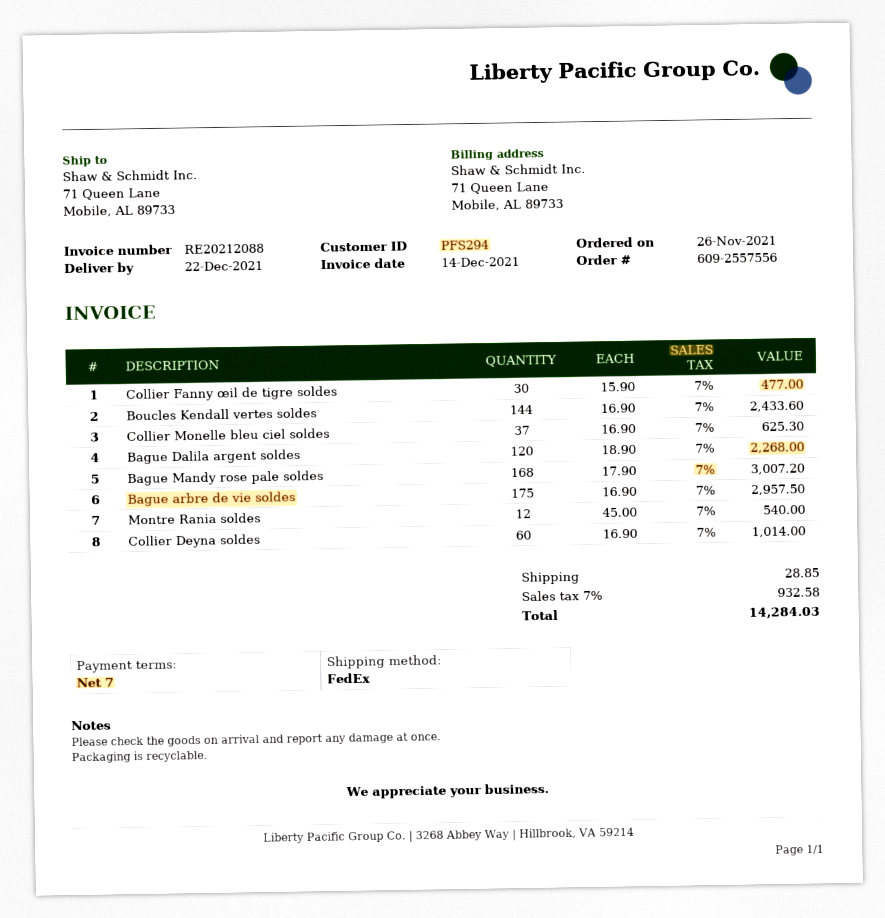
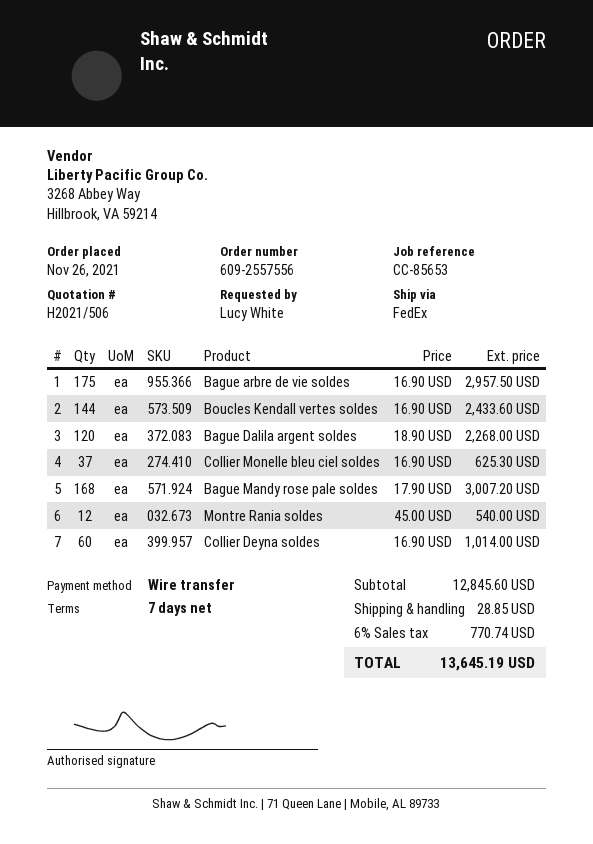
Collier Fanny œil de tigre soldes: 30 x 15.90 = 477.00 -> none
tax: 7% = 932.58 -> 6% = 770.74
total: 14284.03 -> 13645.19

